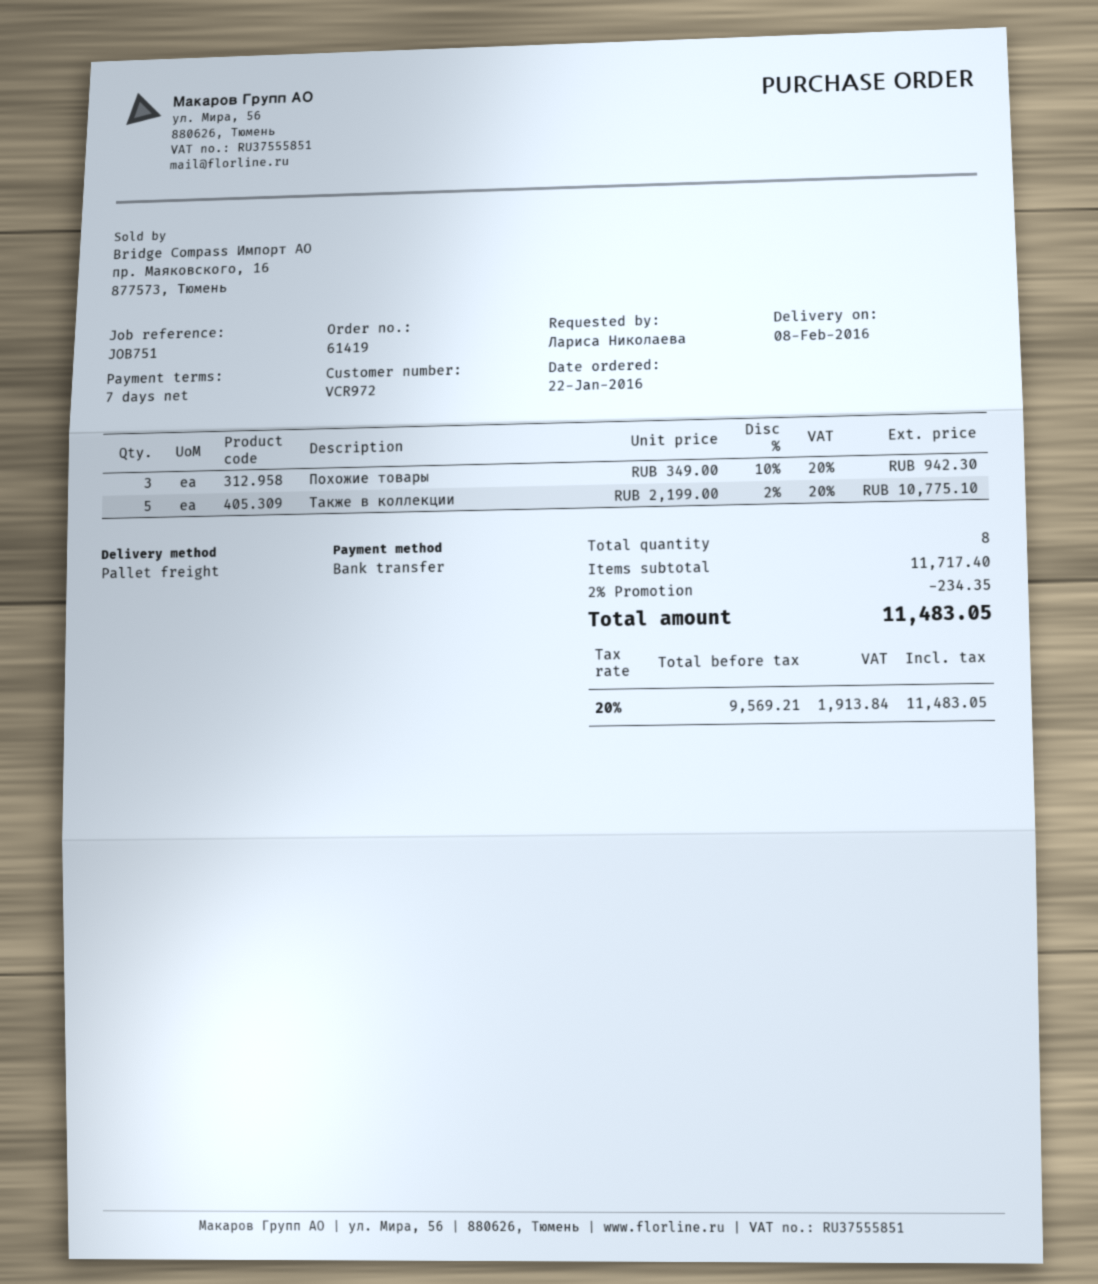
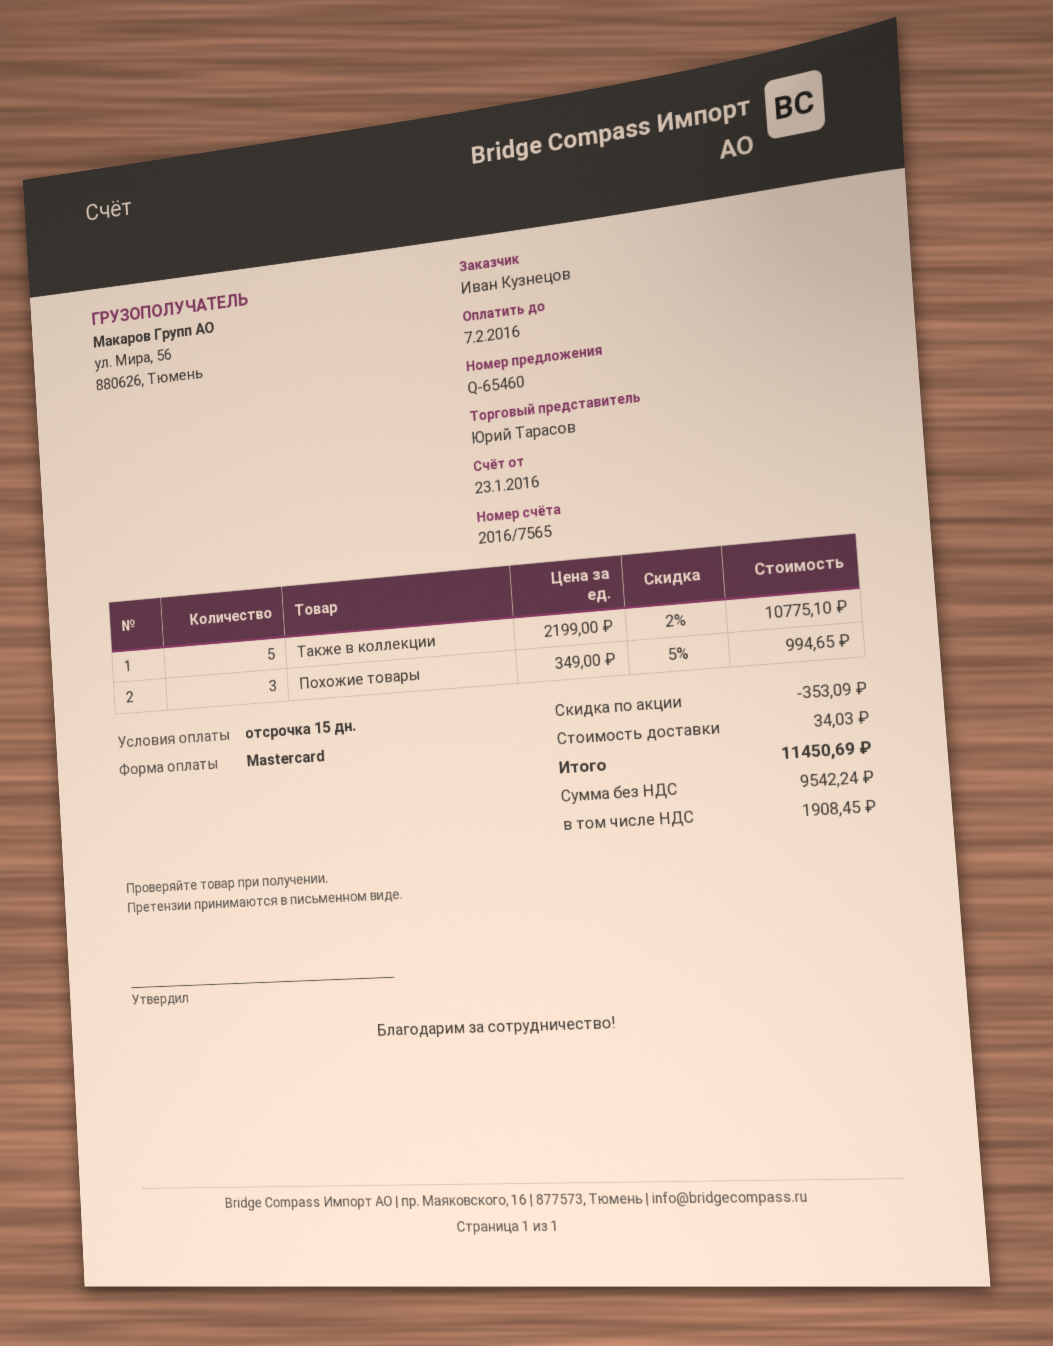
payment terms: 7 days -> 15 days
ordered by: Лариса Николаева -> Иван Кузнецов
payment method: bank transfer -> Mastercard
Похожие товары: 3 x 349.00 - 10% = 942.30 -> 3 x 349.00 - 5% = 994.65
discount: 234.35 -> 353.09
shipping: none -> 34.03
net: 9569.21 -> 9542.24
tax: 1913.84 -> 1908.45
total: 11483.05 -> 11450.69

